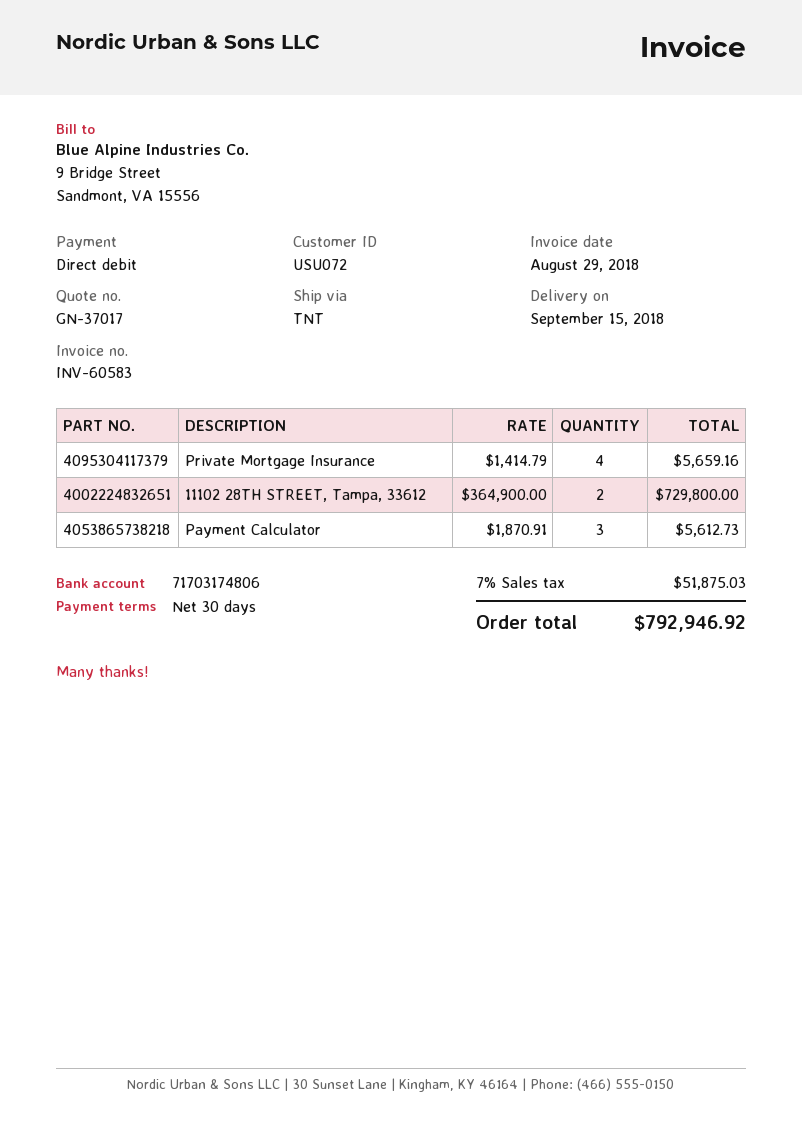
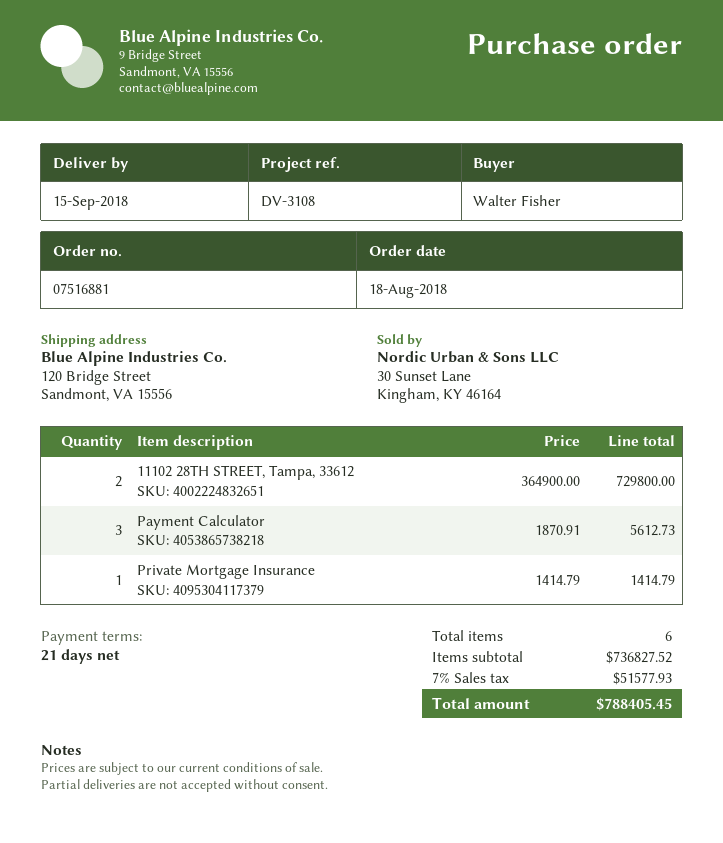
payment terms: 30 days -> 21 days
Private Mortgage Insurance: 4 x 1414.79 = 5659.16 -> 1 x 1414.79 = 1414.79
tax: 7% = 51875.03 -> 7% = 51577.93
total: 792946.92 -> 788405.45

